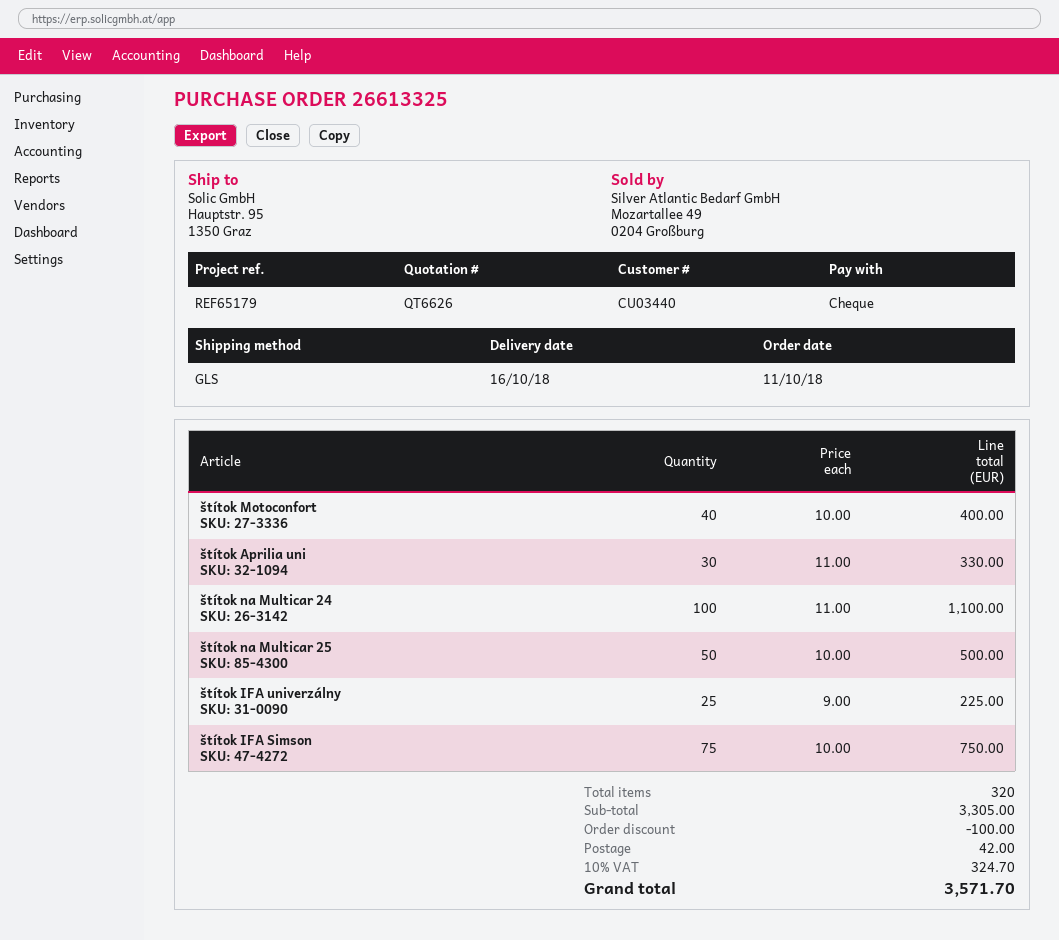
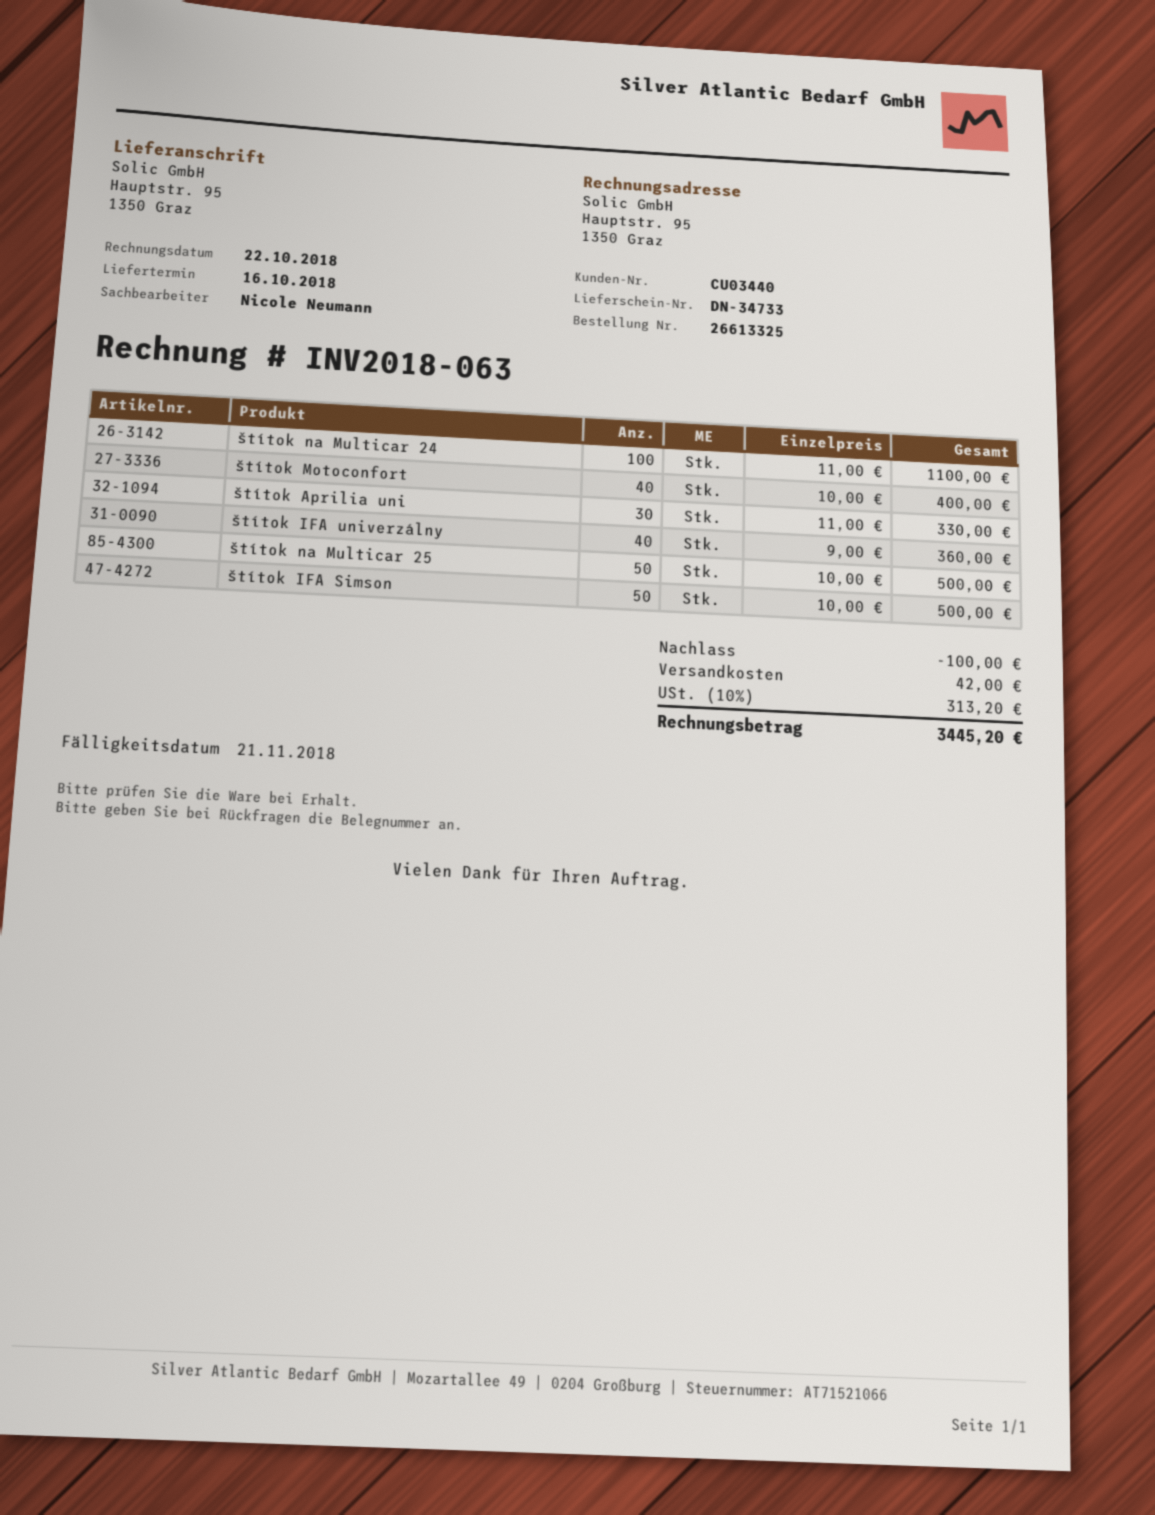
štítok IFA univerzálny: 25 x 9.00 = 225.00 -> 40 x 9.00 = 360.00
štítok IFA Simson: 75 x 10.00 = 750.00 -> 50 x 10.00 = 500.00
tax: 10% = 324.70 -> 10% = 313.20
total: 3571.70 -> 3445.20

